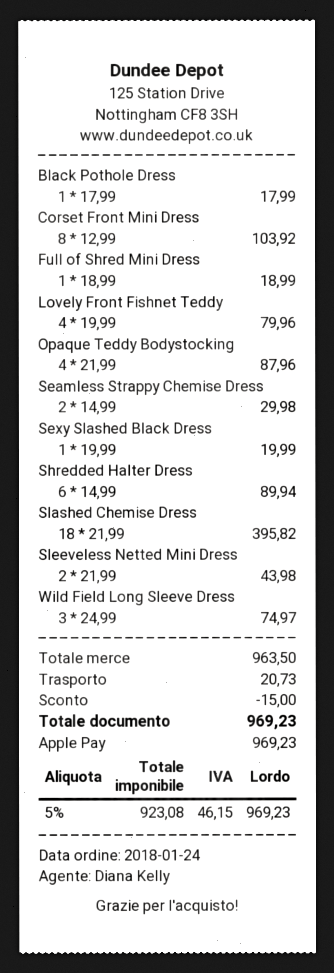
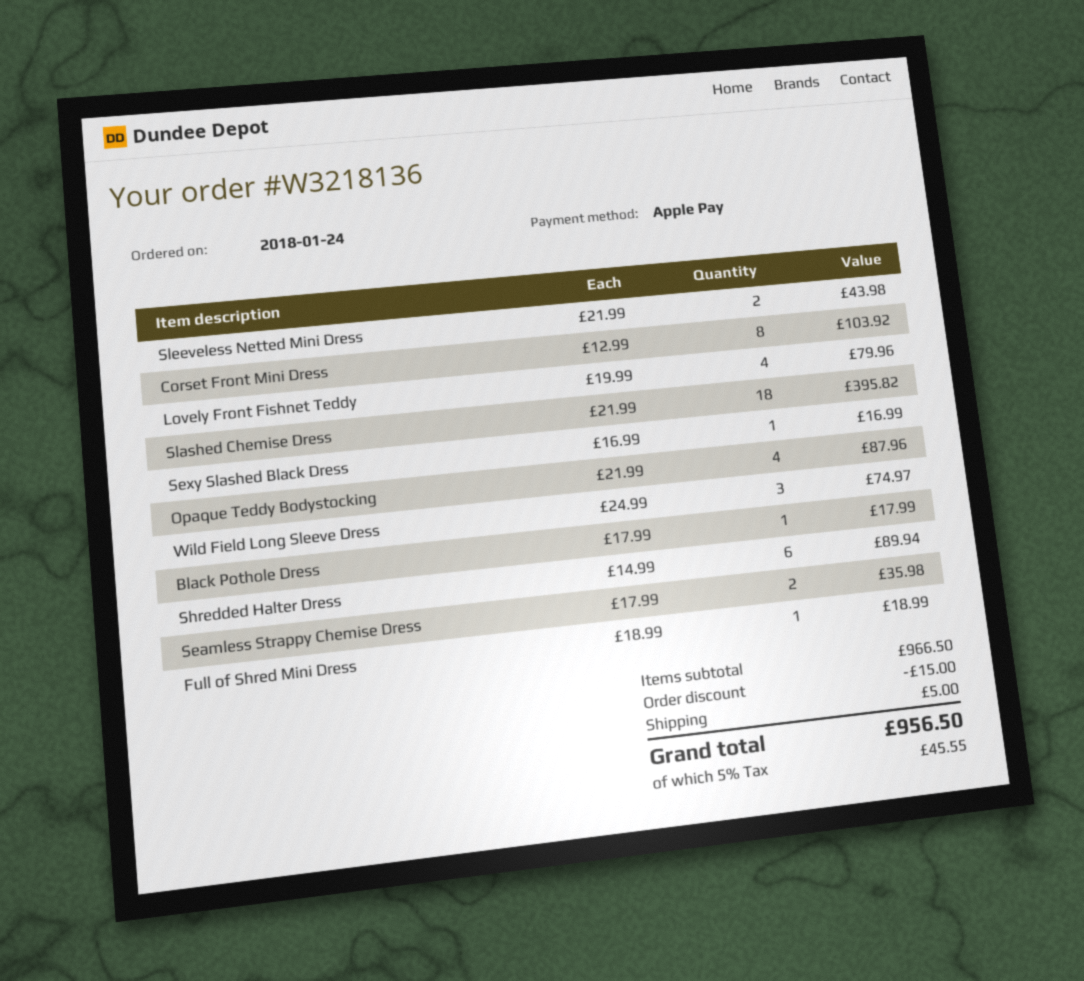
Seamless Strappy Chemise Dress: 2 x 14.99 = 29.98 -> 2 x 17.99 = 35.98
Sexy Slashed Black Dress: 1 x 19.99 = 19.99 -> 1 x 16.99 = 16.99
subtotal: 963.50 -> 966.50
shipping: 20.73 -> 5.00
tax: 5% = 46.15 -> 5% = 45.55
total: 969.23 -> 956.50

